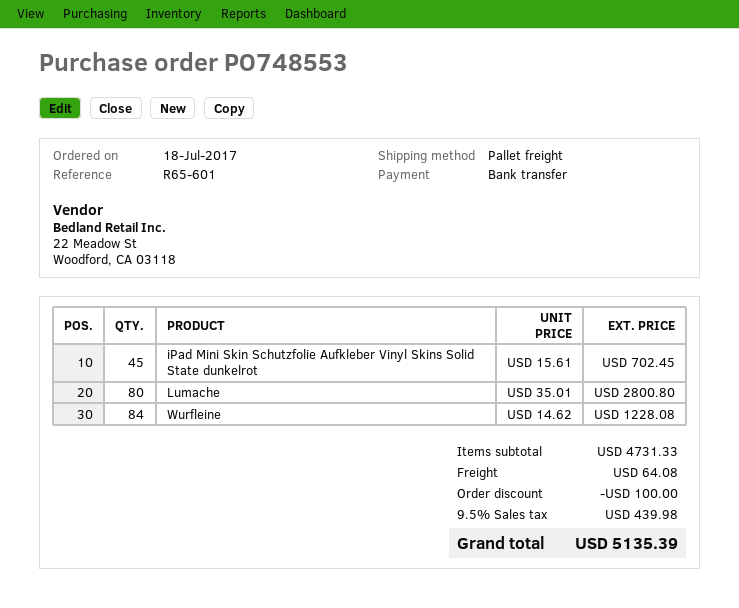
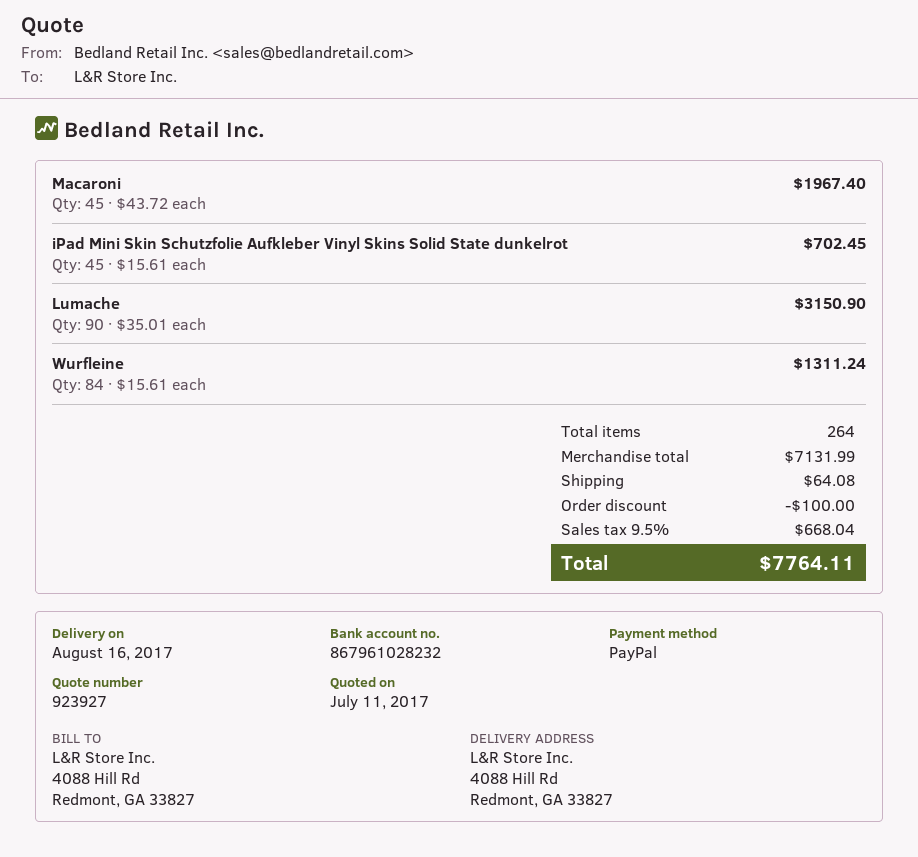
payment method: bank transfer -> PayPal
Lumache: 80 x 35.01 = 2800.80 -> 90 x 35.01 = 3150.90
Wurfleine: 84 x 14.62 = 1228.08 -> 84 x 15.61 = 1311.24
Macaroni: none -> 45 x 43.72 = 1967.40
subtotal: 4731.33 -> 7131.99
tax: 9.5% = 439.98 -> 9.5% = 668.04
total: 5135.39 -> 7764.11

